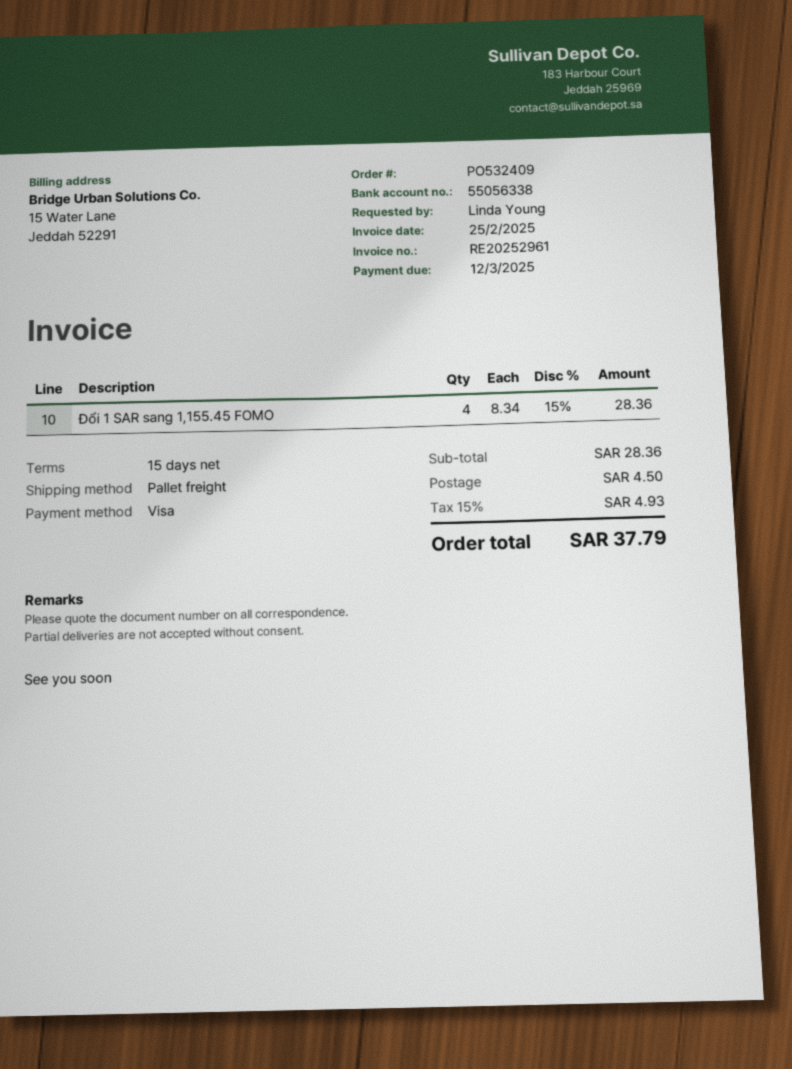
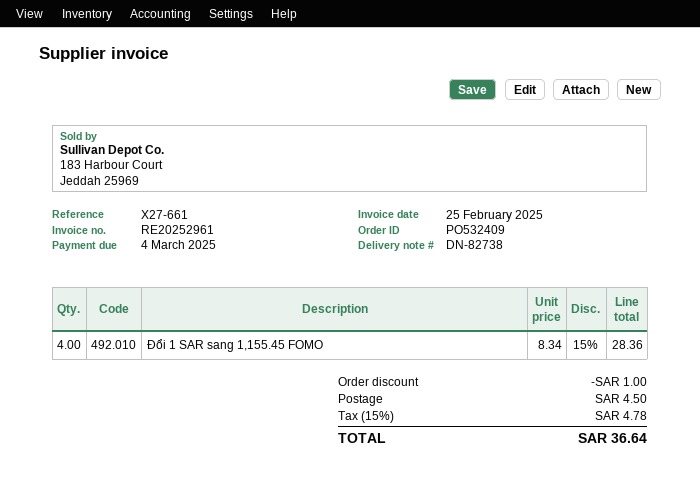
due date: 2025-03-12 -> 2025-03-04
discount: none -> 1.00
tax: 15% = 4.93 -> 15% = 4.78
total: 37.79 -> 36.64

